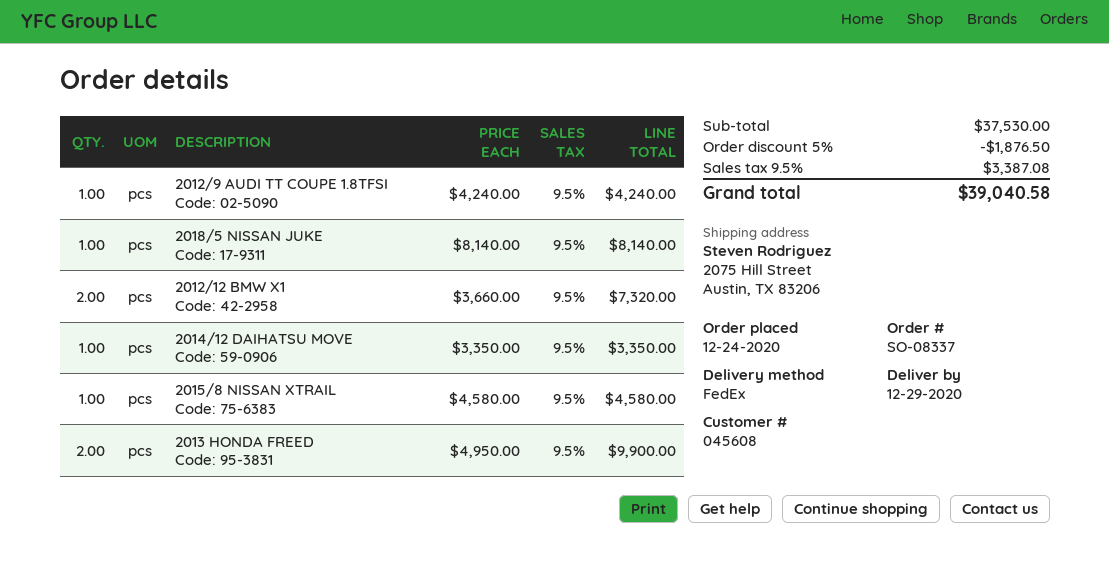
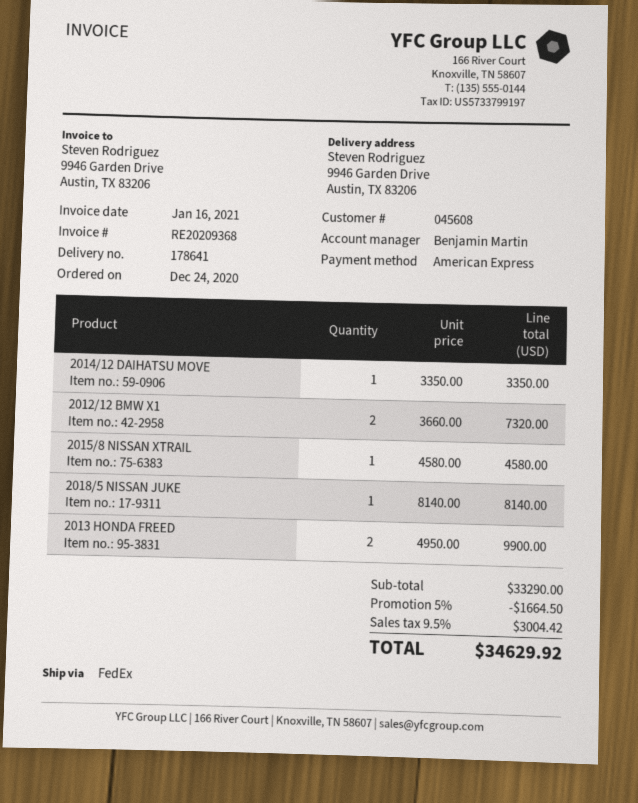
ship to: 2075 Hill Street, Austin, TX 83206 -> 9946 Garden Drive, Austin, TX 83206
2012/9 AUDI TT COUPE 1.8TFSI: 1 x 4240.00 = 4240.00 -> none
subtotal: 37530.00 -> 33290.00
discount: 5% = 1876.50 -> 5% = 1664.50
tax: 9.5% = 3387.08 -> 9.5% = 3004.42
total: 39040.58 -> 34629.92

